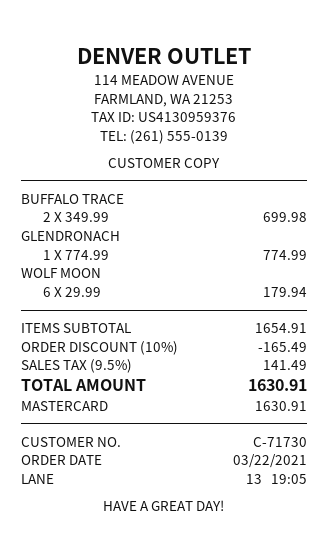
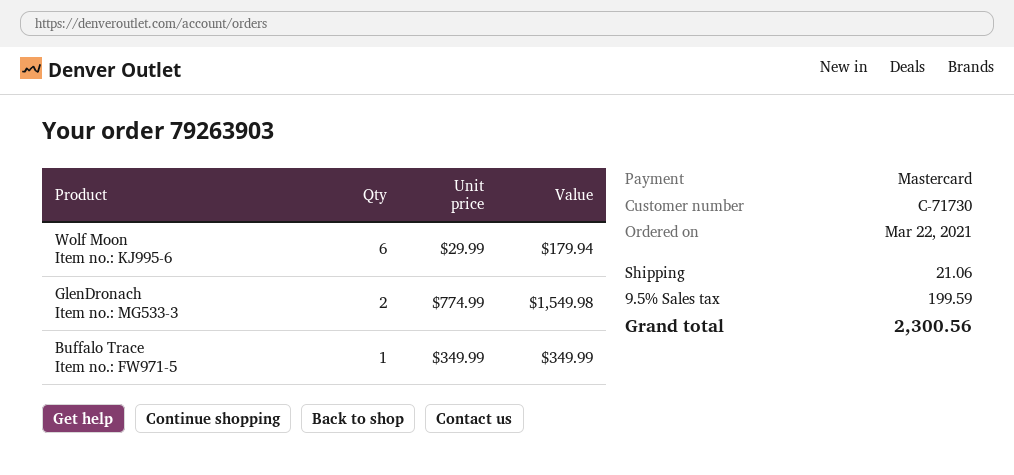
BUFFALO TRACE: 2 x 349.99 = 699.98 -> 1 x 349.99 = 349.99
GLENDRONACH: 1 x 774.99 = 774.99 -> 2 x 774.99 = 1549.98
discount: 10% = 165.49 -> none
shipping: none -> 21.06
tax: 9.5% = 141.49 -> 9.5% = 199.59
total: 1630.91 -> 2300.56

